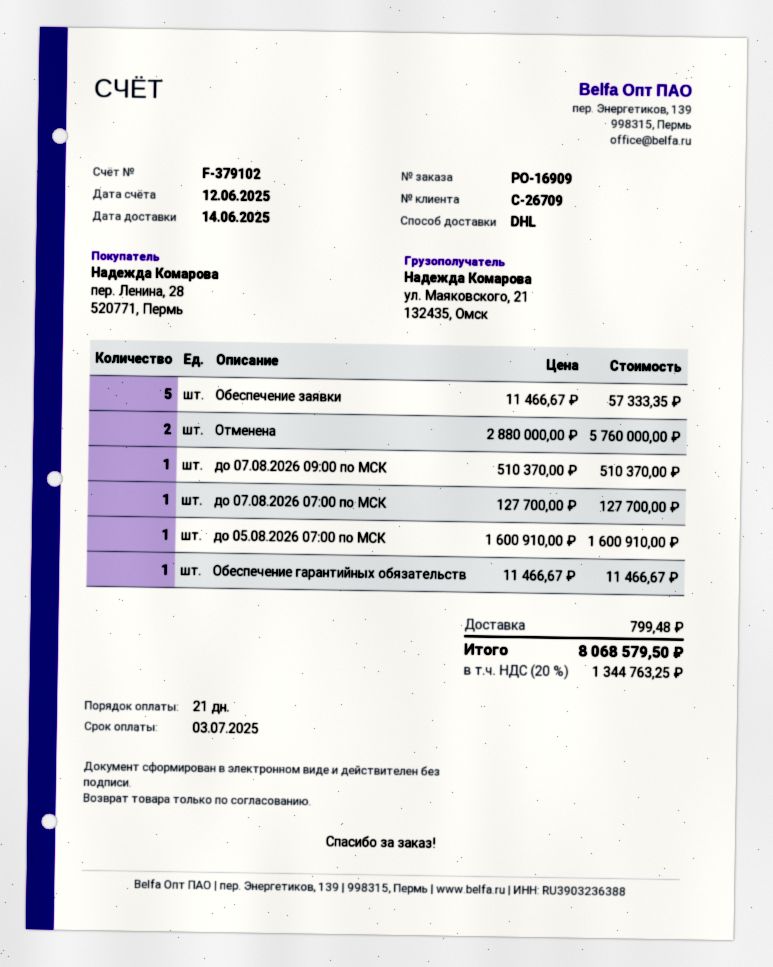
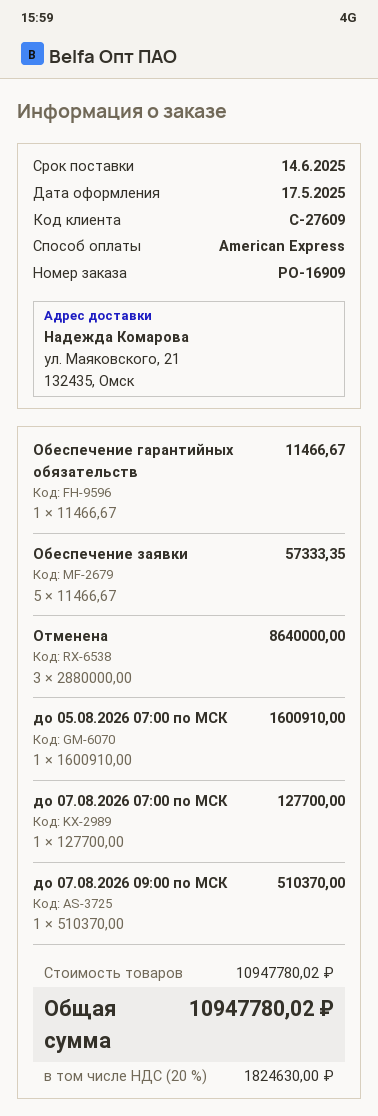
customer number: C-26709 -> C-27609
Отменена: 2 x 2880000.00 = 5760000.00 -> 3 x 2880000.00 = 8640000.00
shipping: 799.48 -> none
tax: 20% = 1344763.25 -> 20% = 1824630.00
total: 8068579.50 -> 10947780.02

